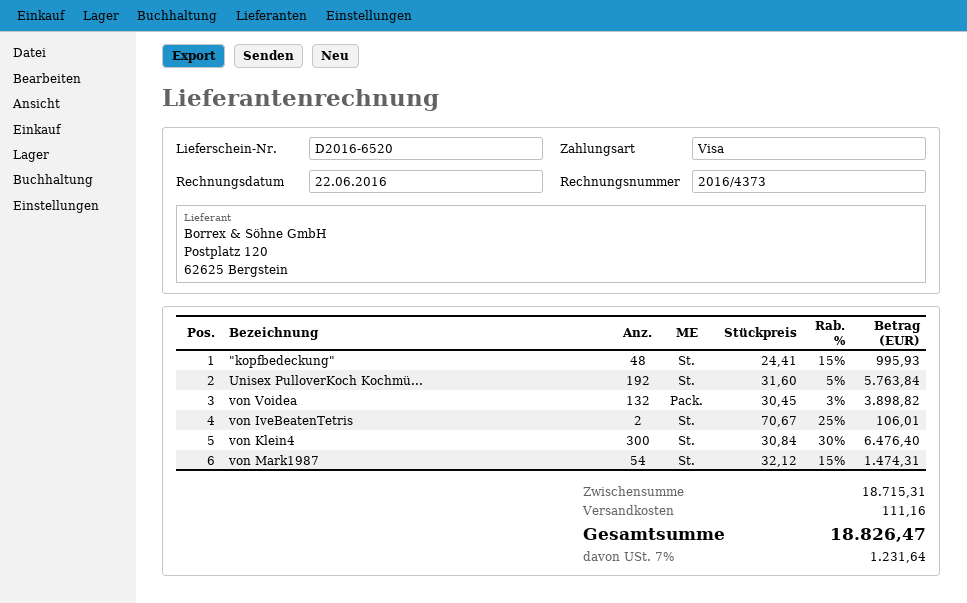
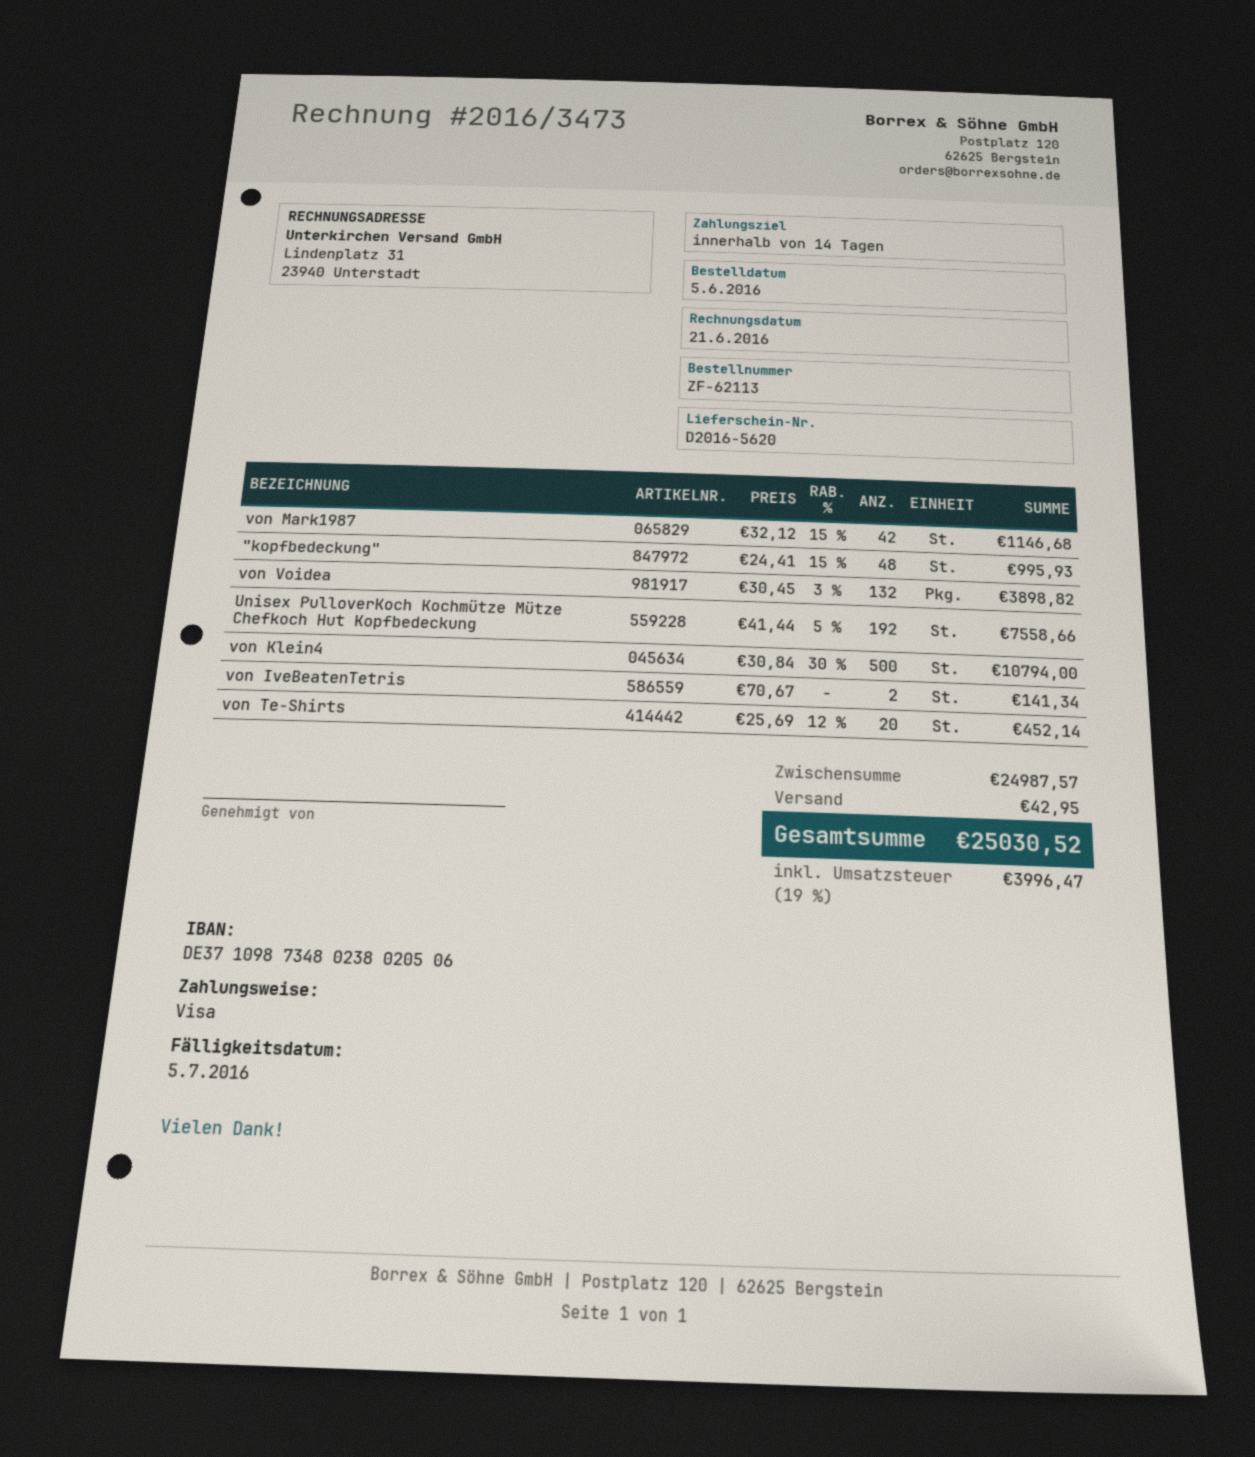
delivery note number: D2016-6520 -> D2016-5620
invoice number: 2016/4373 -> 2016/3473
invoice date: 2016-06-22 -> 2016-06-21
Unisex PulloverKoch Kochmü...: 192 x 31.60 - 5% = 5763.84 -> 192 x 41.44 - 5% = 7558.66
von IveBeatenTetris: 2 x 70.67 - 25% = 106.01 -> 2 x 70.67 = 141.34
von Klein4: 300 x 30.84 - 30% = 6476.40 -> 500 x 30.84 - 30% = 10794.00
von Mark1987: 54 x 32.12 - 15% = 1474.31 -> 42 x 32.12 - 15% = 1146.68
von Te-Shirts: none -> 20 x 25.69 - 12% = 452.14
subtotal: 18715.31 -> 24987.57
shipping: 111.16 -> 42.95
tax: 7% = 1231.64 -> 19% = 3996.47
total: 18826.47 -> 25030.52

